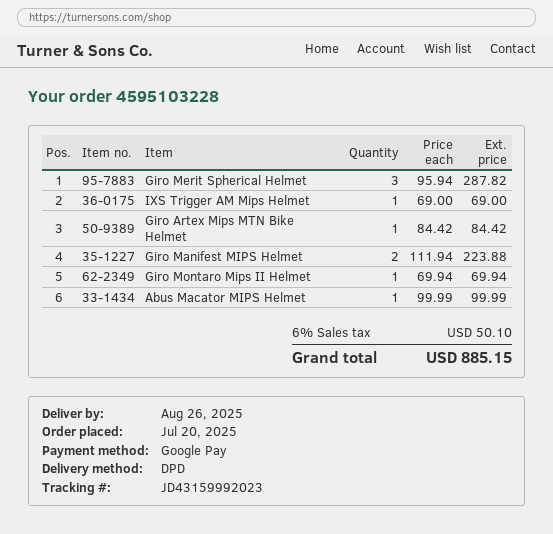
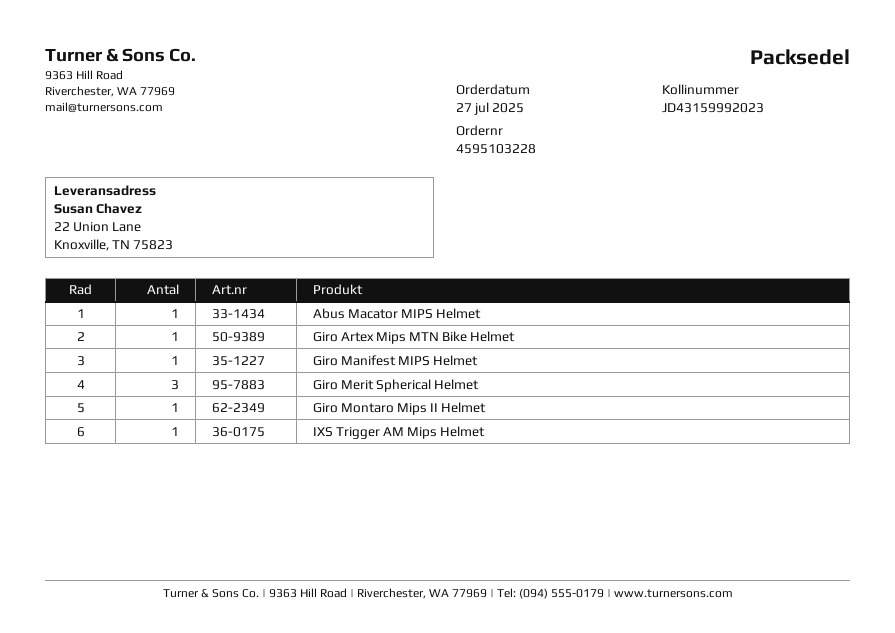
order date: 2025-07-20 -> 2025-07-27
Giro Manifest MIPS Helmet: 2 -> 1

